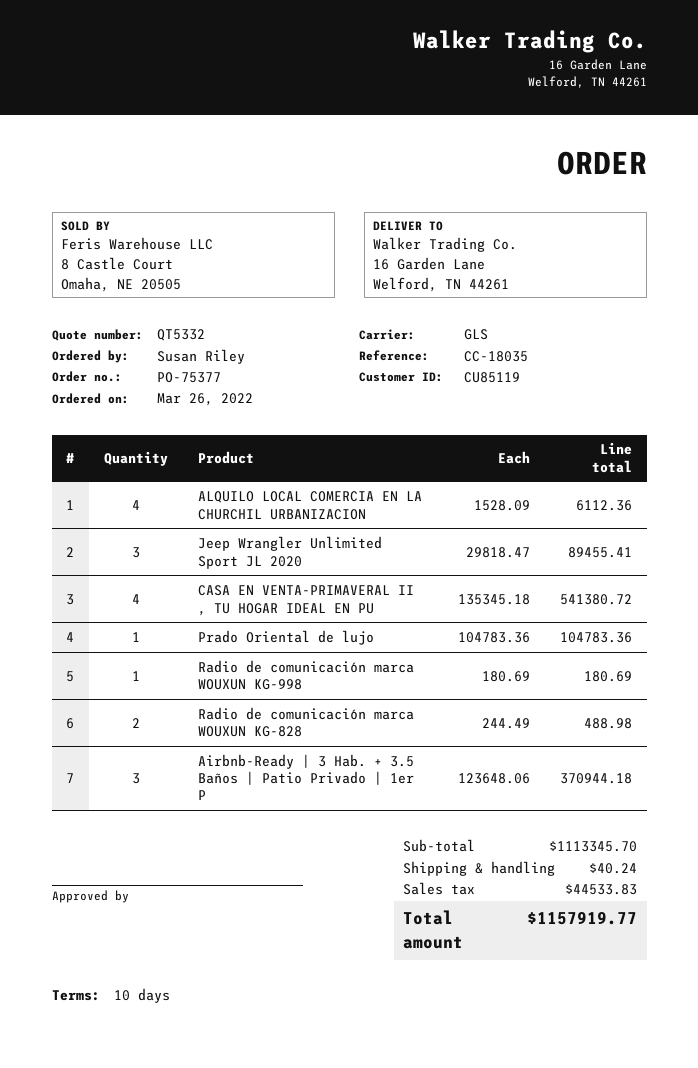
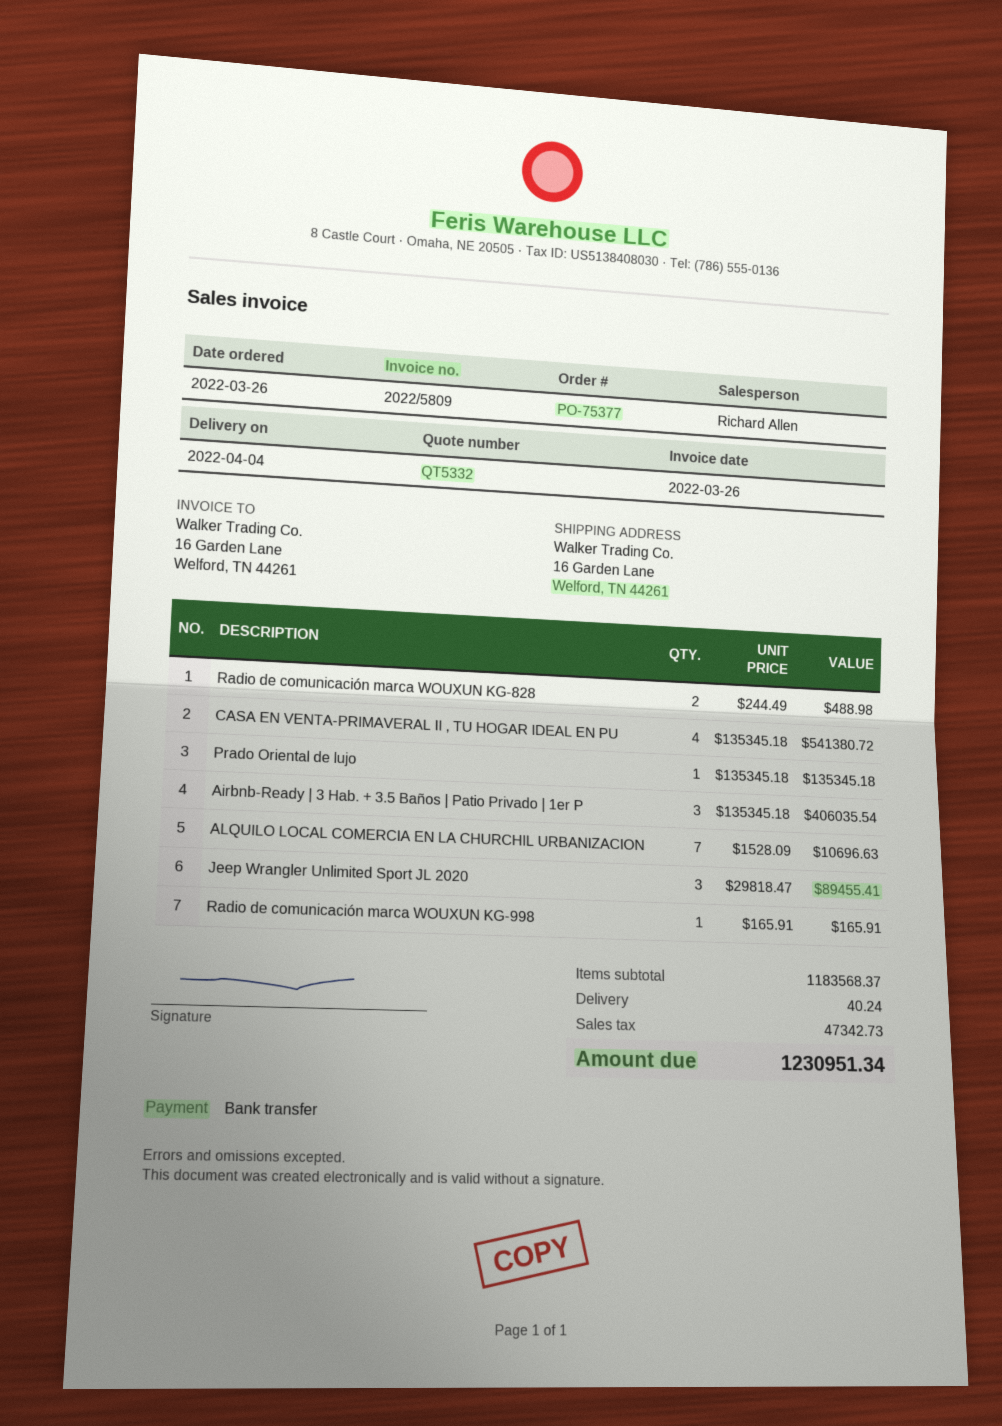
ALQUILO LOCAL COMERCIA EN LA CHURCHIL URBANIZACION: 4 x 1528.09 = 6112.36 -> 7 x 1528.09 = 10696.63
Prado Oriental de lujo: 1 x 104783.36 = 104783.36 -> 1 x 135345.18 = 135345.18
Radio de comunicación marca WOUXUN KG-998: 1 x 180.69 = 180.69 -> 1 x 165.91 = 165.91
Airbnb-Ready | 3 Hab. + 3.5 Baños | Patio Privado | 1er P: 3 x 123648.06 = 370944.18 -> 3 x 135345.18 = 406035.54
subtotal: 1113345.70 -> 1183568.37
tax: 44533.83 -> 47342.73
total: 1157919.77 -> 1230951.34

